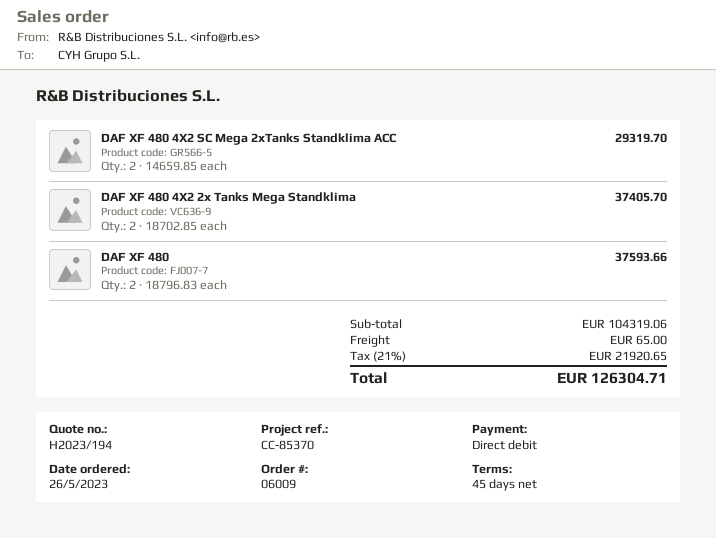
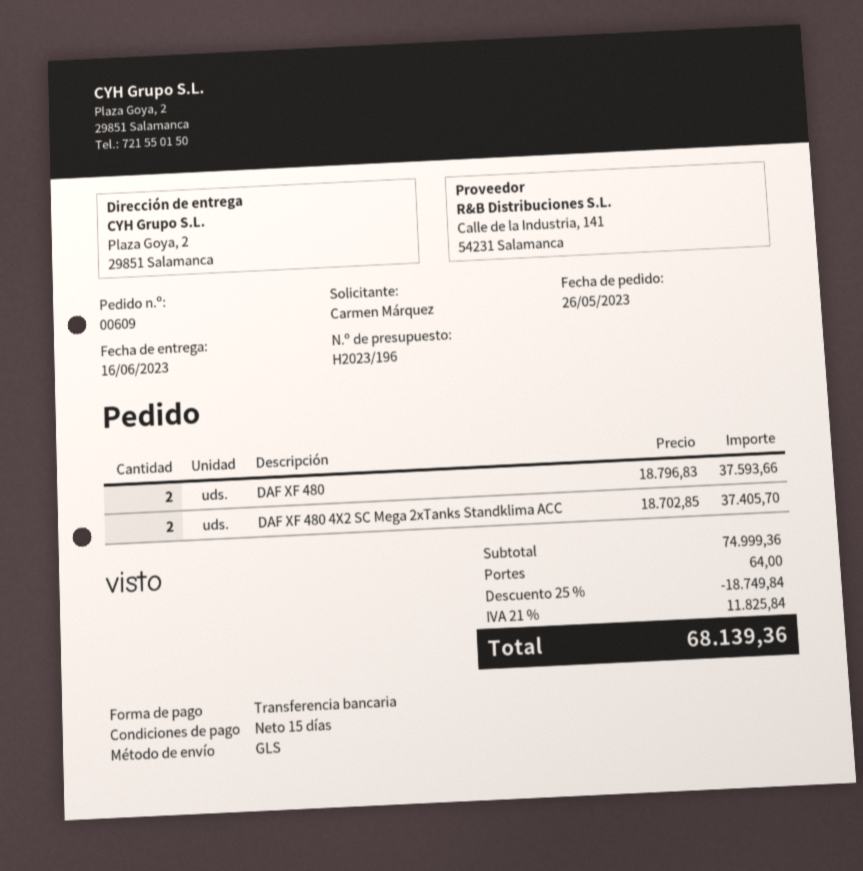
quote number: H2023/194 -> H2023/196
order number: 06009 -> 00609
payment terms: 45 days -> 15 days
payment method: direct debit -> bank transfer
DAF XF 480 4X2 SC Mega 2xTanks Standklima ACC: 2 x 14659.85 = 29319.70 -> 2 x 18702.85 = 37405.70
DAF XF 480 4X2 2x Tanks Mega Standklima: 2 x 18702.85 = 37405.70 -> none
subtotal: 104319.06 -> 74999.36
discount: none -> 25% = 18749.84
shipping: 65.00 -> 64.00
tax: 21% = 21920.65 -> 21% = 11825.84
total: 126304.71 -> 68139.36

